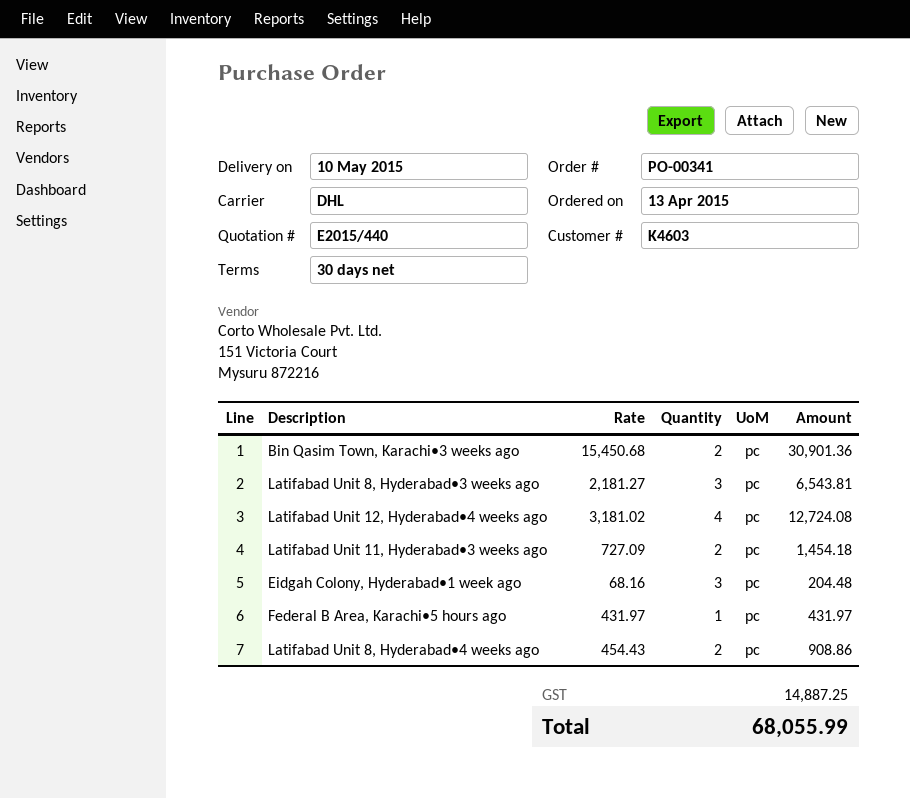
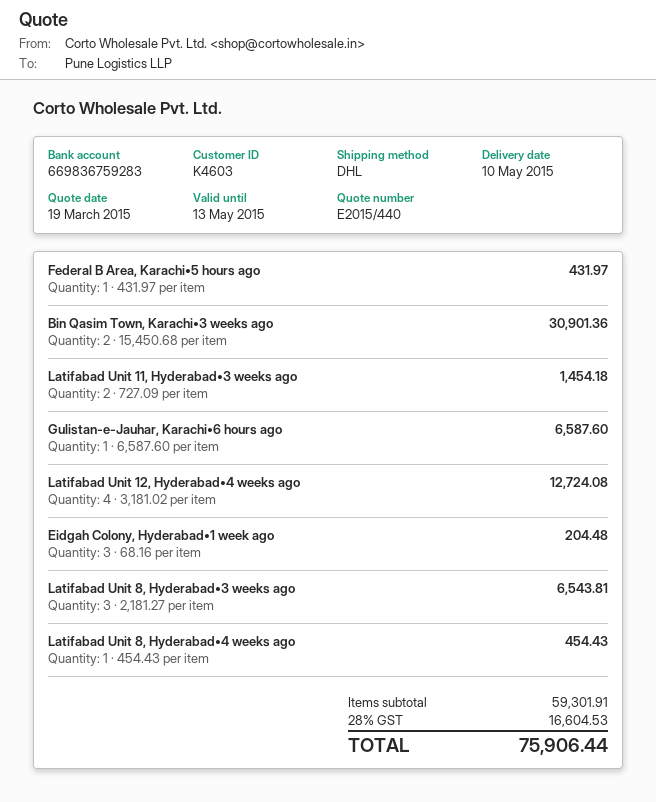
Latifabad Unit 8, Hyderabad•4 weeks ago: 2 x 454.43 = 908.86 -> 1 x 454.43 = 454.43
Gulistan-e-Jauhar, Karachi•6 hours ago: none -> 1 x 6587.60 = 6587.60
tax: 14887.25 -> 16604.53
total: 68055.99 -> 75906.44

